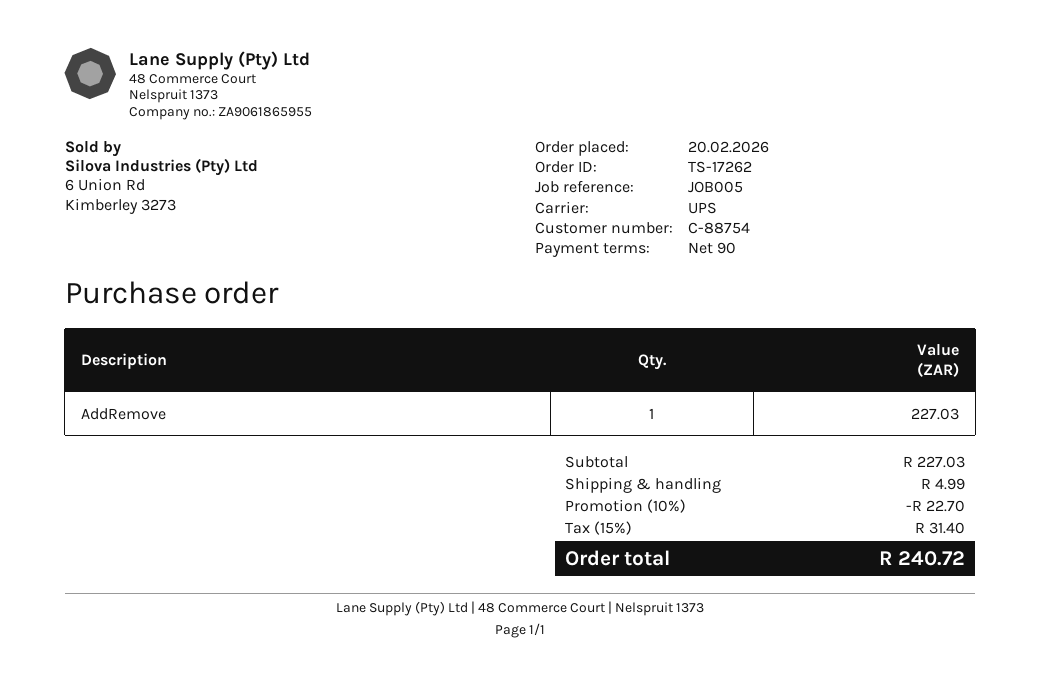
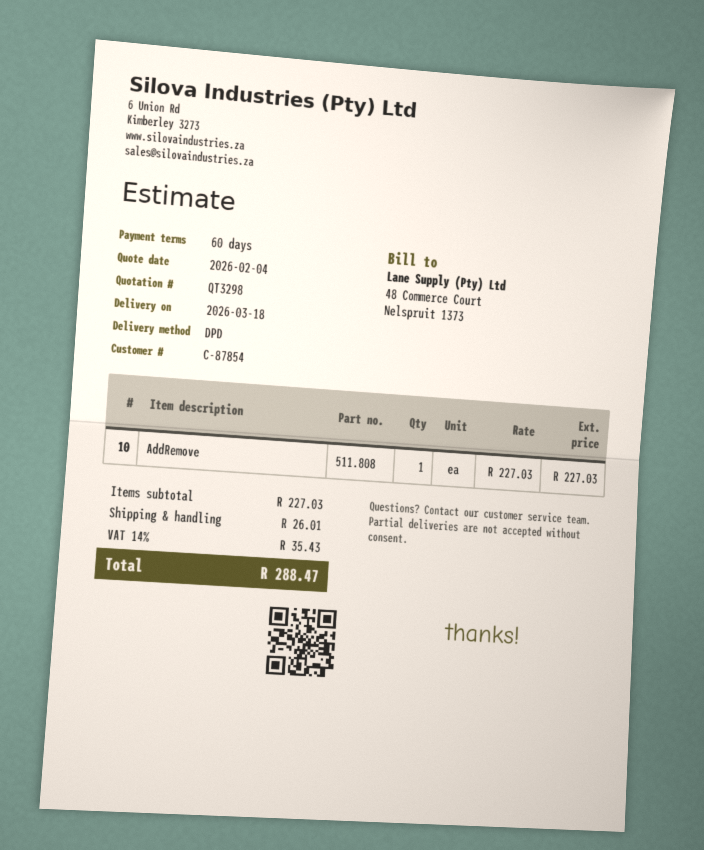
payment terms: 90 days -> 60 days
customer number: C-88754 -> C-87854
shipping method: UPS -> DPD
discount: 10% = 22.70 -> none
shipping: 4.99 -> 26.01
tax: 15% = 31.40 -> 14% = 35.43
total: 240.72 -> 288.47

